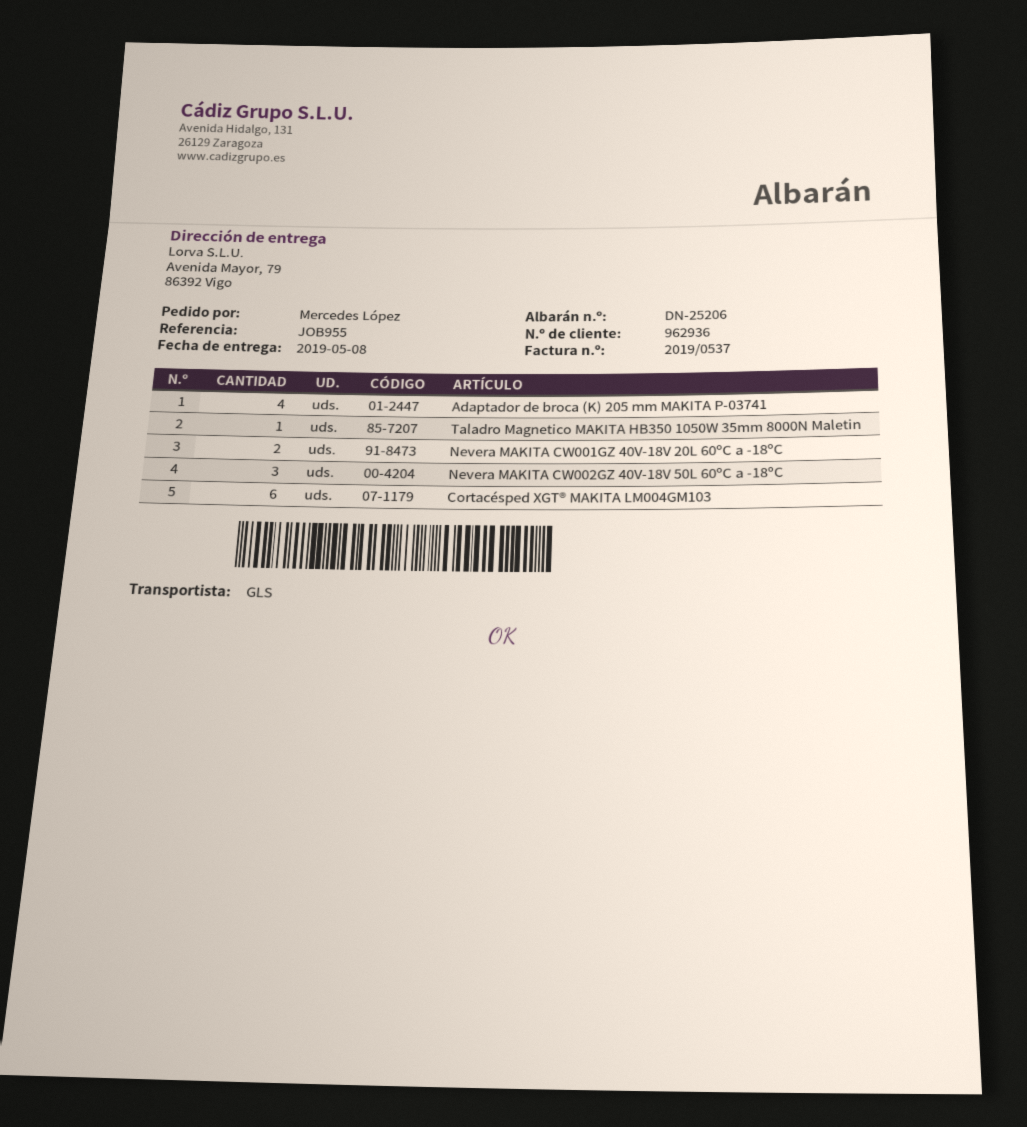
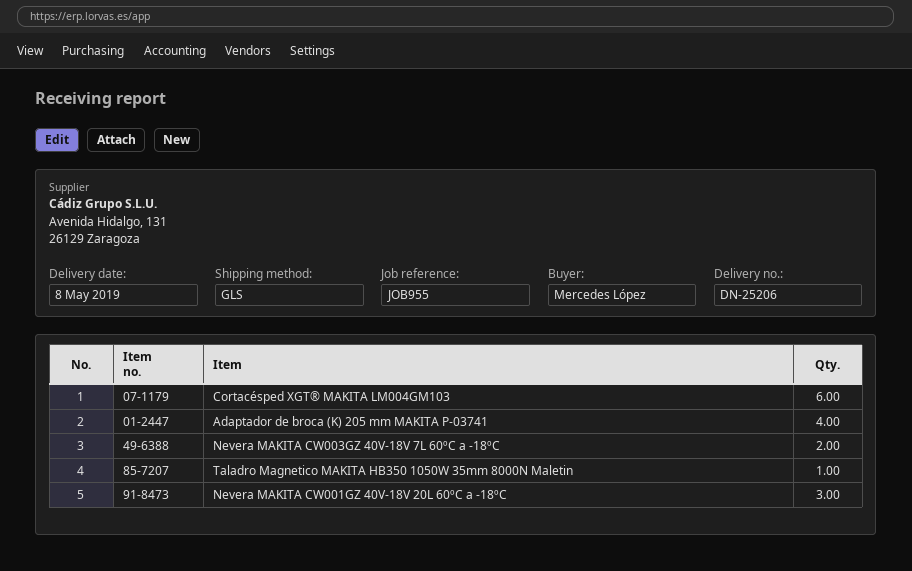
Nevera MAKITA CW001GZ 40V-18V 20L 60ºC a -18ºC: 2 -> 3
Nevera MAKITA CW002GZ 40V-18V 50L 60ºC a -18ºC: 3 -> none
Nevera MAKITA CW003GZ 40V-18V 7L 60ºC a -18ºC: none -> 2

